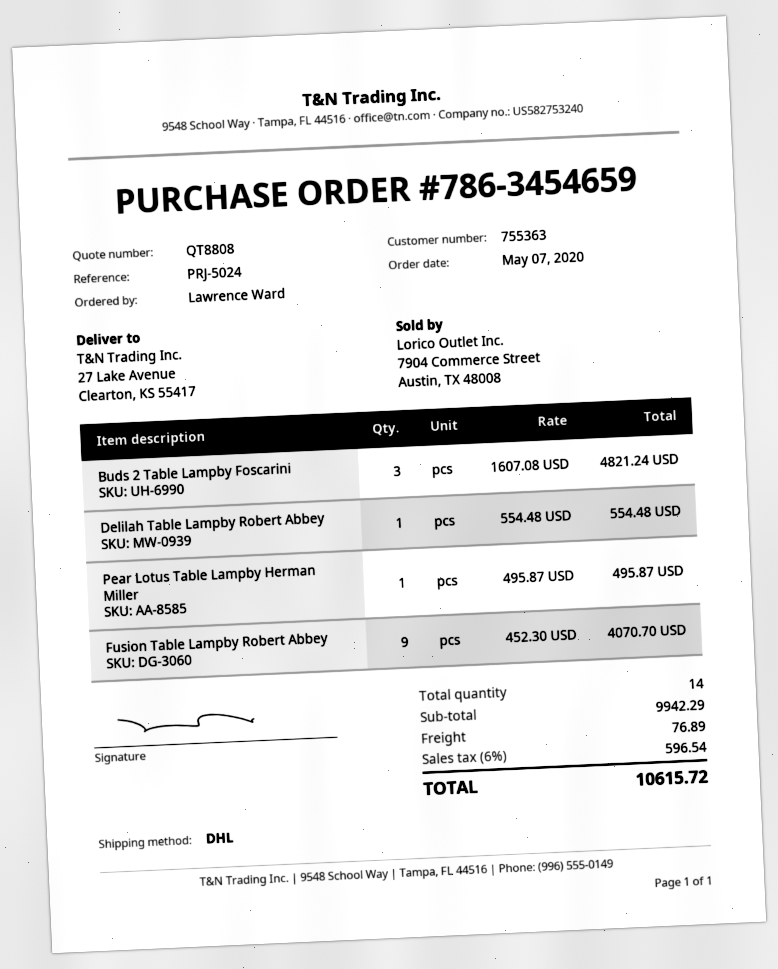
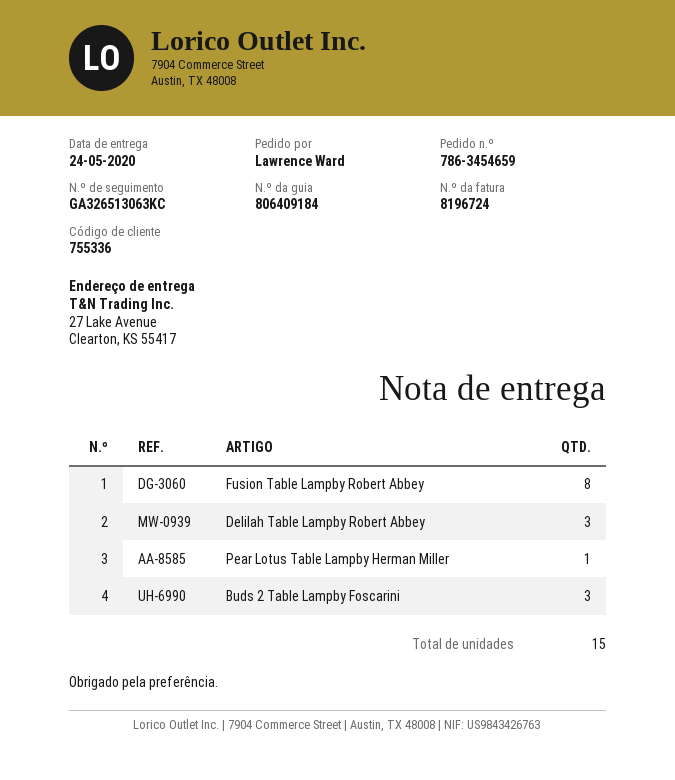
customer number: 755363 -> 755336
Delilah Table Lampby Robert Abbey: 1 -> 3
Fusion Table Lampby Robert Abbey: 9 -> 8
total quantity: 14 -> 15

